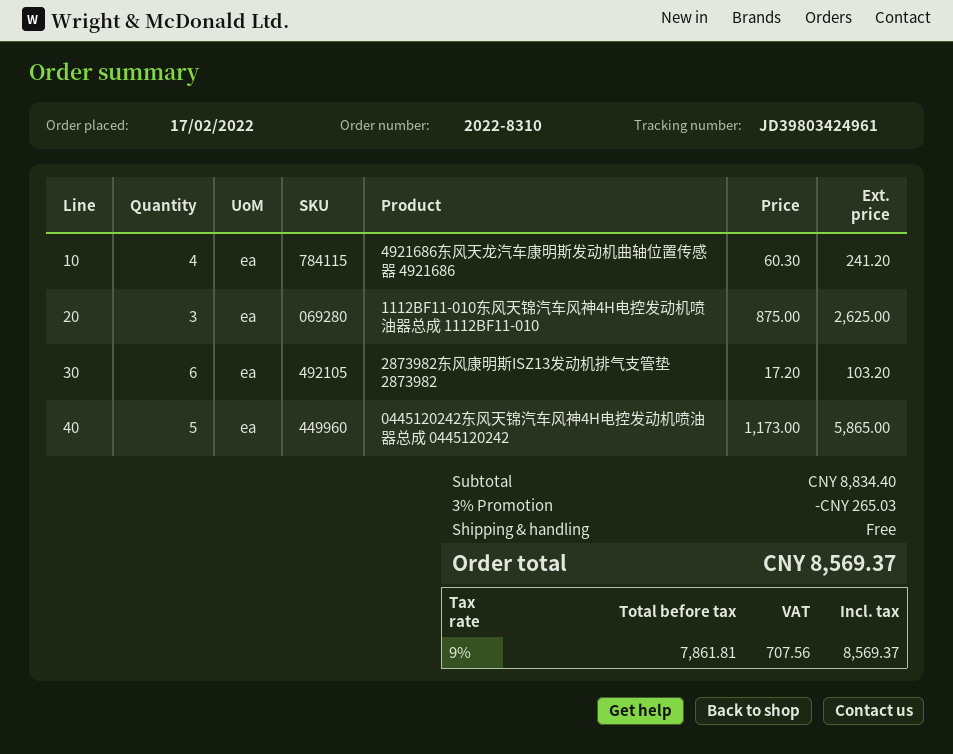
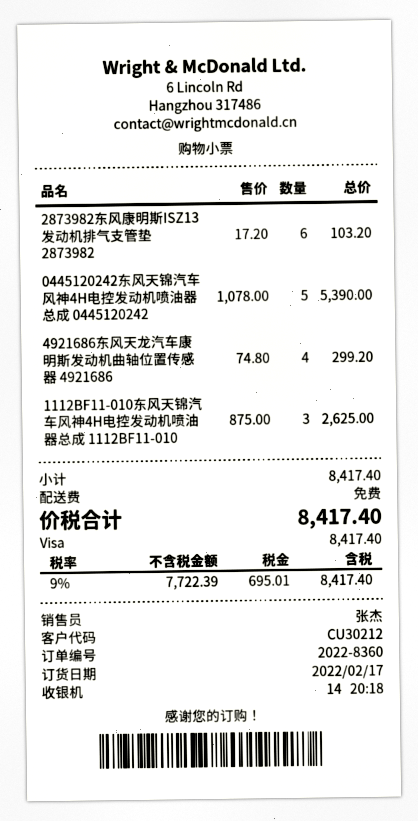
order number: 2022-8310 -> 2022-8360
4921686东风天龙汽车康明斯发动机曲轴位置传感器 4921686: 4 x 60.30 = 241.20 -> 4 x 74.80 = 299.20
0445120242东风天锦汽车风神4H电控发动机喷油器总成 0445120242: 5 x 1173.00 = 5865.00 -> 5 x 1078.00 = 5390.00
subtotal: 8834.40 -> 8417.40
discount: 3% = 265.03 -> none
net: 7861.81 -> 7722.39
tax: 9% = 707.56 -> 9% = 695.01
total: 8569.37 -> 8417.40

